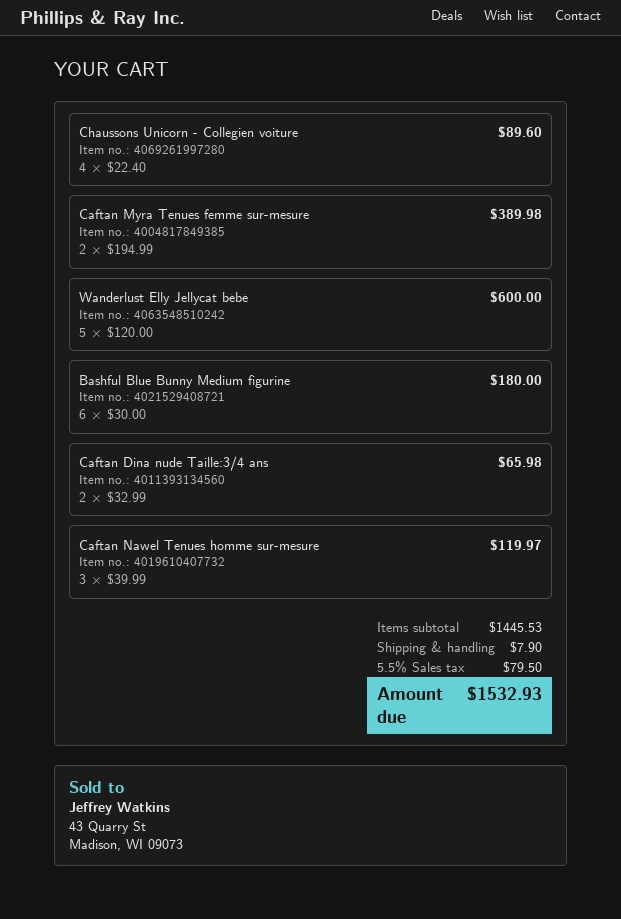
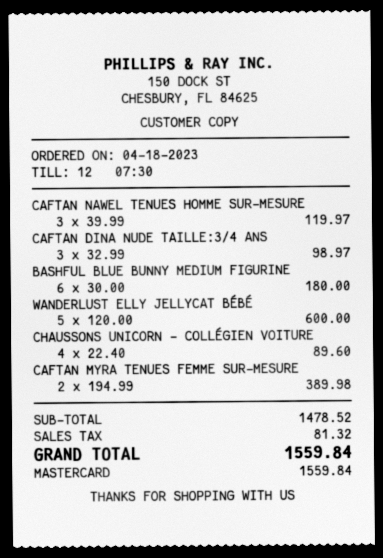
Caftan Dina nude Taille:3/4 ans: 2 x 32.99 = 65.98 -> 3 x 32.99 = 98.97
subtotal: 1445.53 -> 1478.52
shipping: 7.90 -> none
tax: 79.50 -> 81.32
total: 1532.93 -> 1559.84

